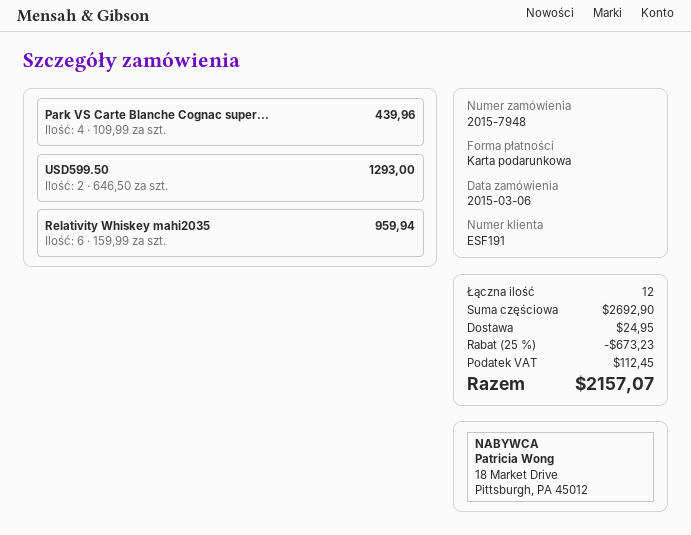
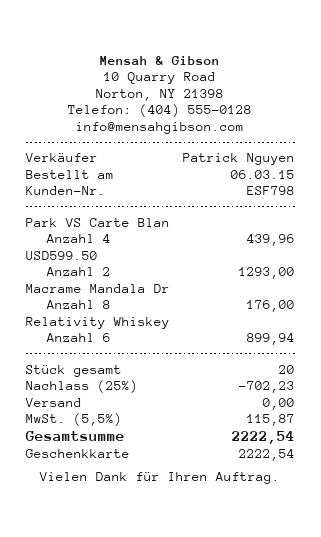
customer number: ESF191 -> ESF798
Relativity Whiskey mahi2035: 6 for 959.94 -> 6 for 899.94
Macrame Mandala Dr: none -> 8 for 176.00
total quantity: 12 -> 20
discount: 25% = 673.23 -> 25% = 702.23
shipping: 24.95 -> 0.00
tax: 112.45 -> 115.87
total: 2157.07 -> 2222.54

